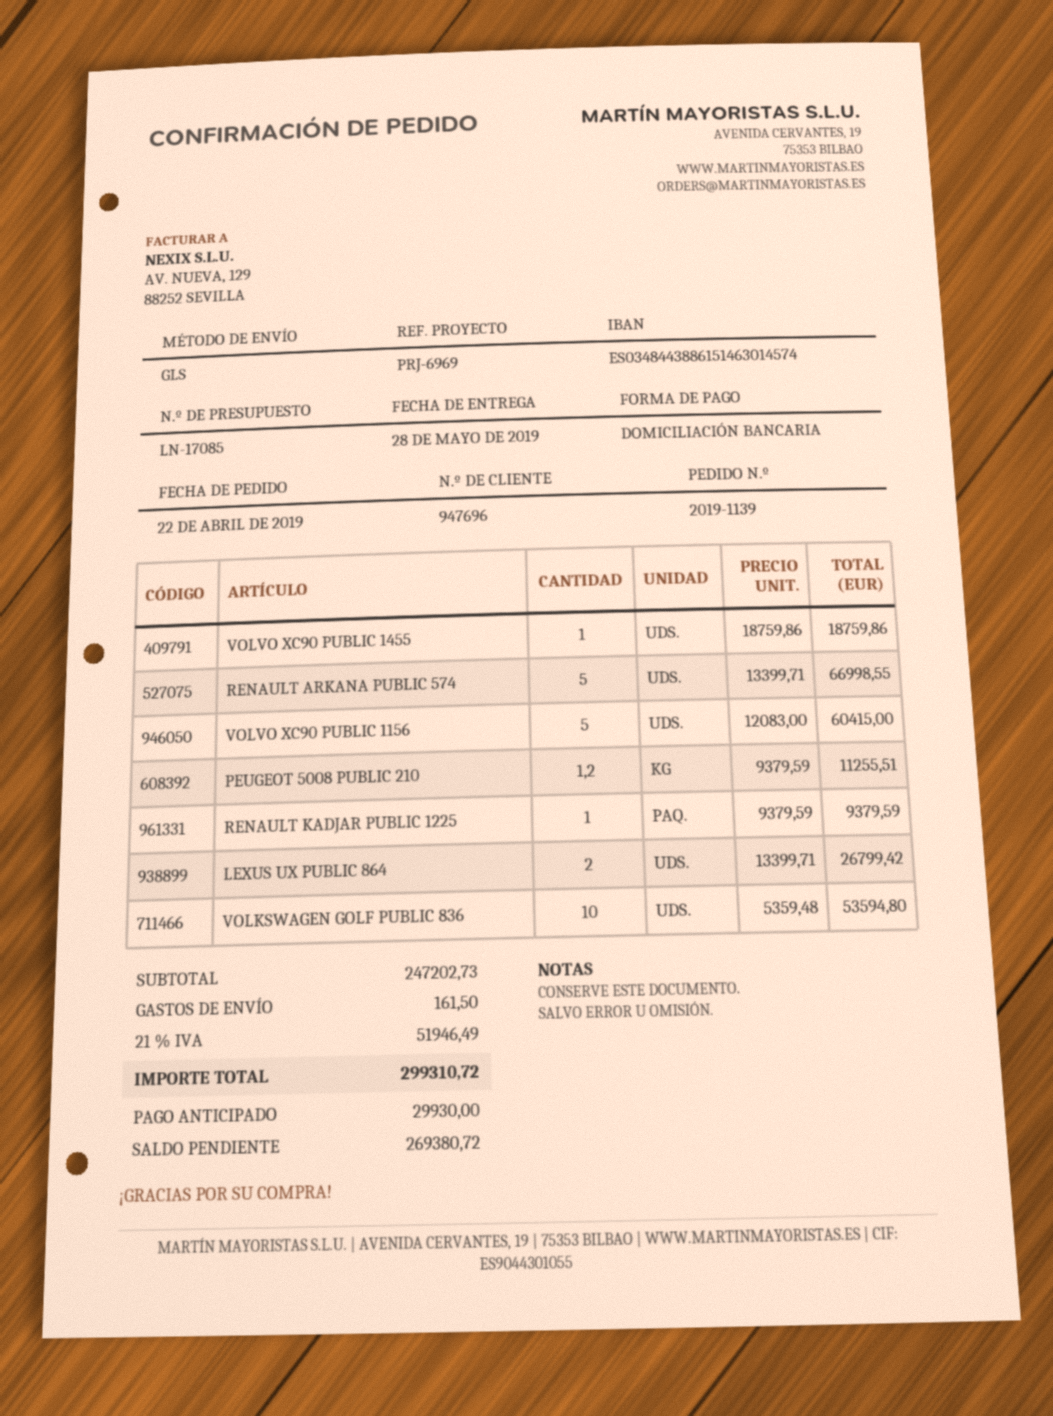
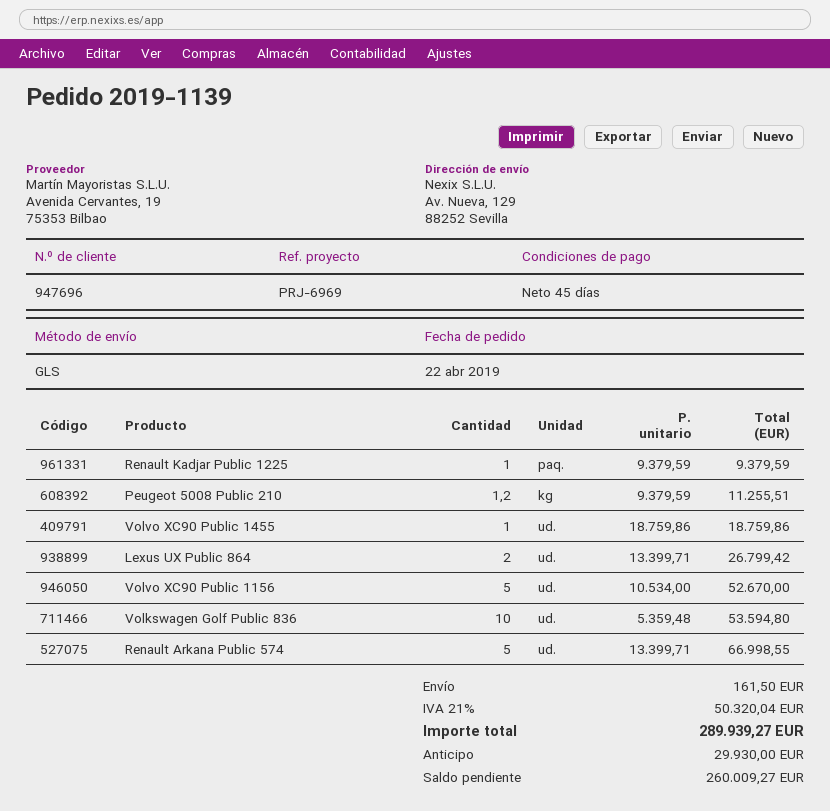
VOLVO XC90 PUBLIC 1156: 5 x 12083.00 = 60415.00 -> 5 x 10534.00 = 52670.00
tax: 21% = 51946.49 -> 21% = 50320.04
total: 299310.72 -> 289939.27
balance: 269380.72 -> 260009.27

